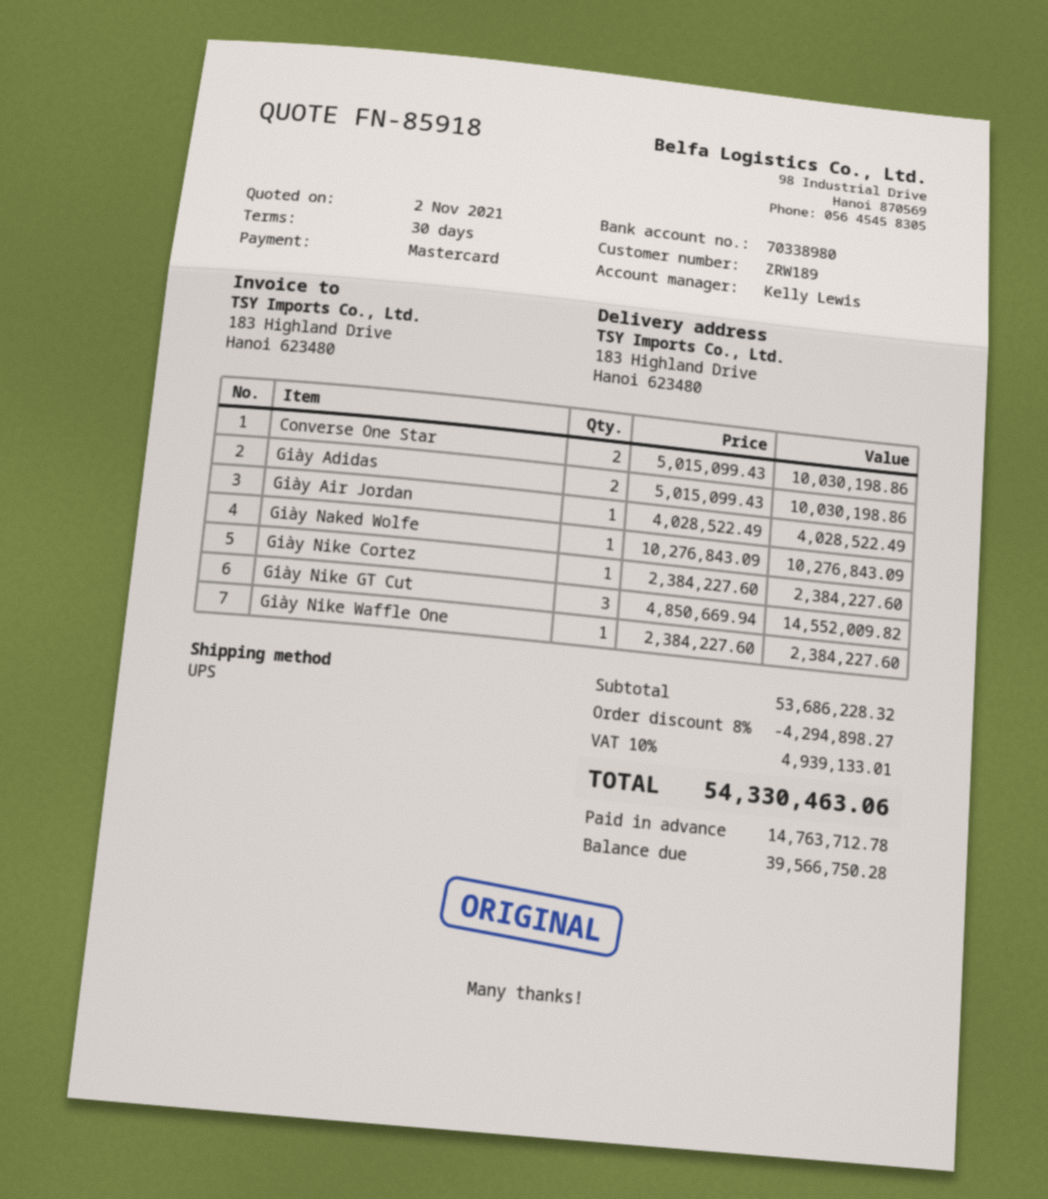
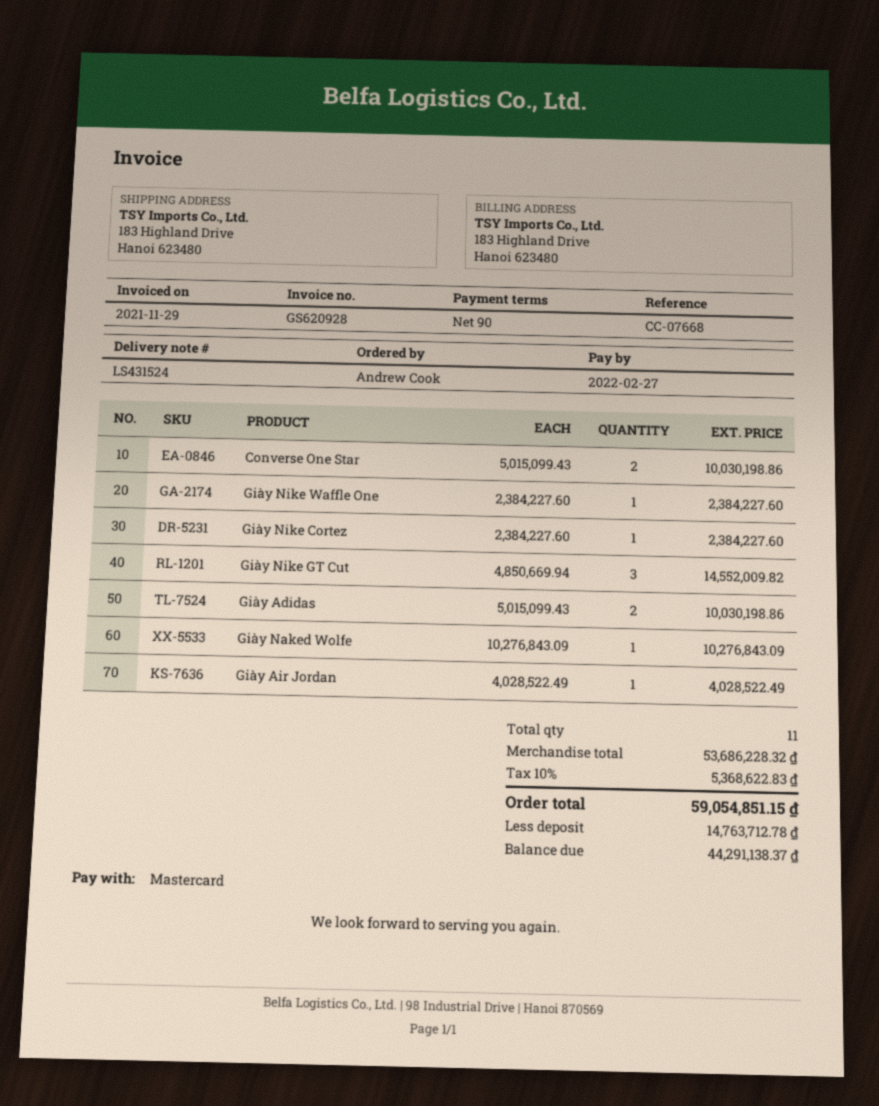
payment terms: 30 days -> 90 days
discount: 8% = 4294898.27 -> none
tax: 10% = 4939133.01 -> 10% = 5368622.83
total: 54330463.06 -> 59054851.15
balance: 39566750.28 -> 44291138.37

